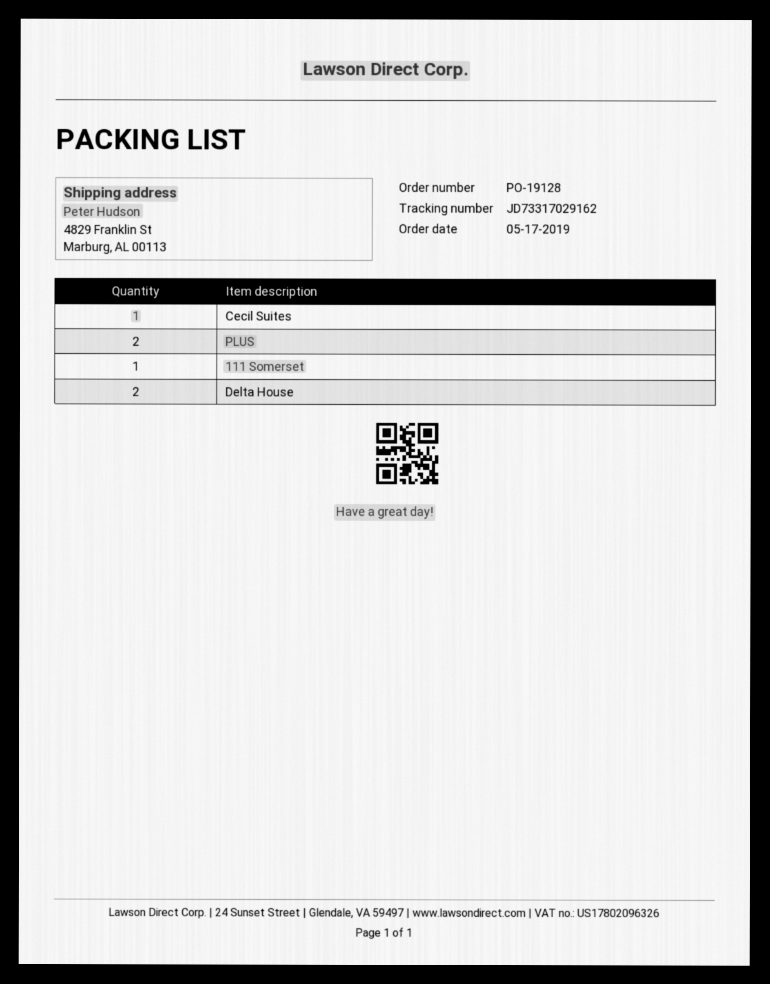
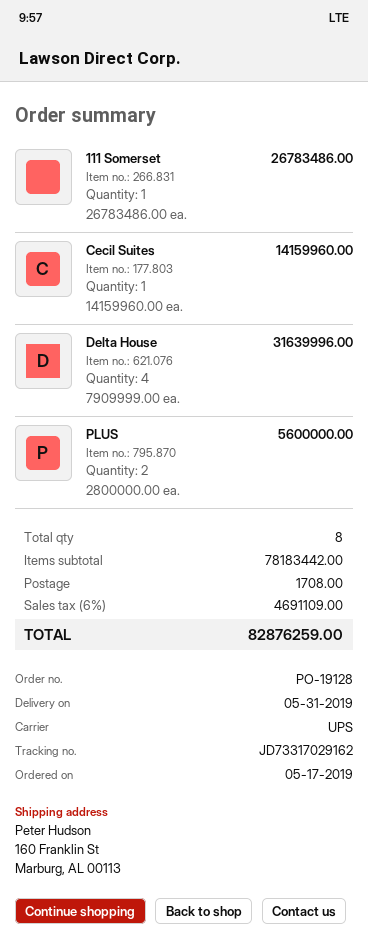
ship to: 4829 Franklin St, Marburg, AL 00113 -> 160 Franklin St, Marburg, AL 00113
Delta House: 2 -> 4

